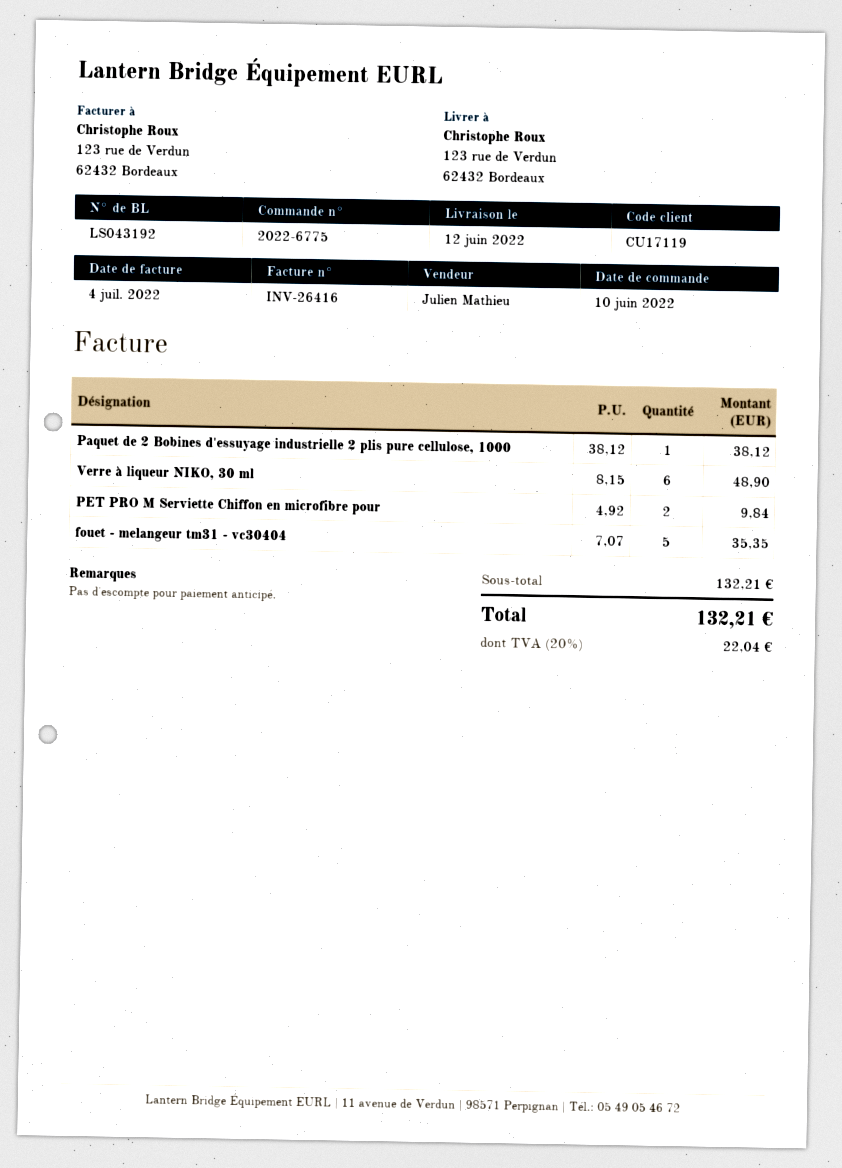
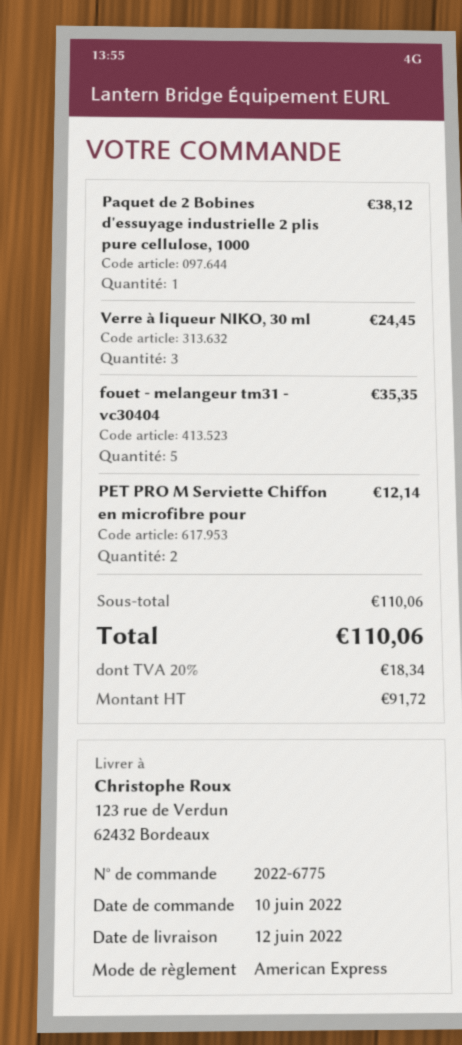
Verre à liqueur NIKO, 30 ml: 6 for 48.90 -> 3 for 24.45
PET PRO M Serviette Chiffon en microfibre pour: 2 for 9.84 -> 2 for 12.14
subtotal: 132.21 -> 110.06
tax: 20% = 22.04 -> 20% = 18.34
total: 132.21 -> 110.06

